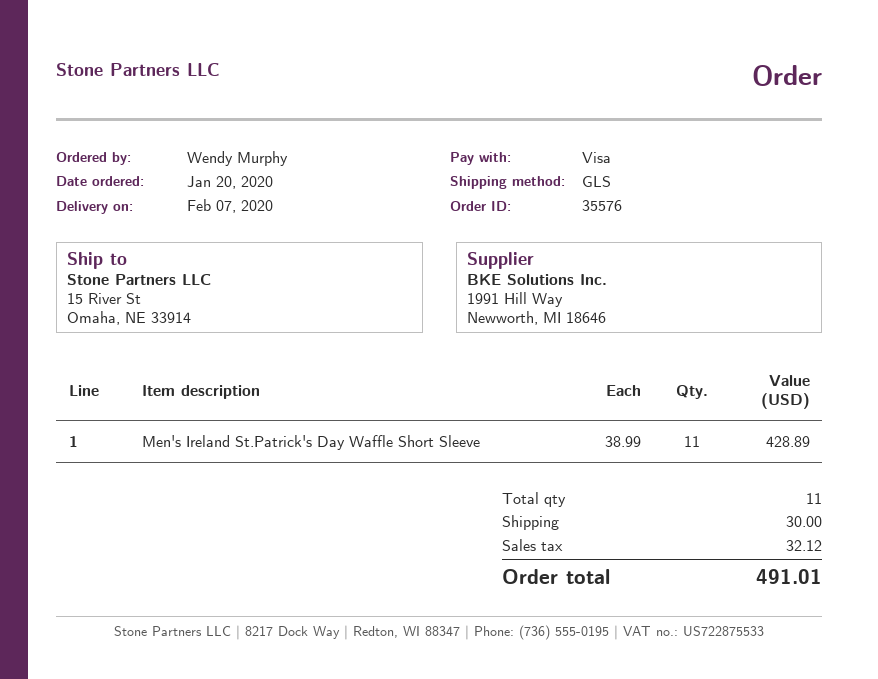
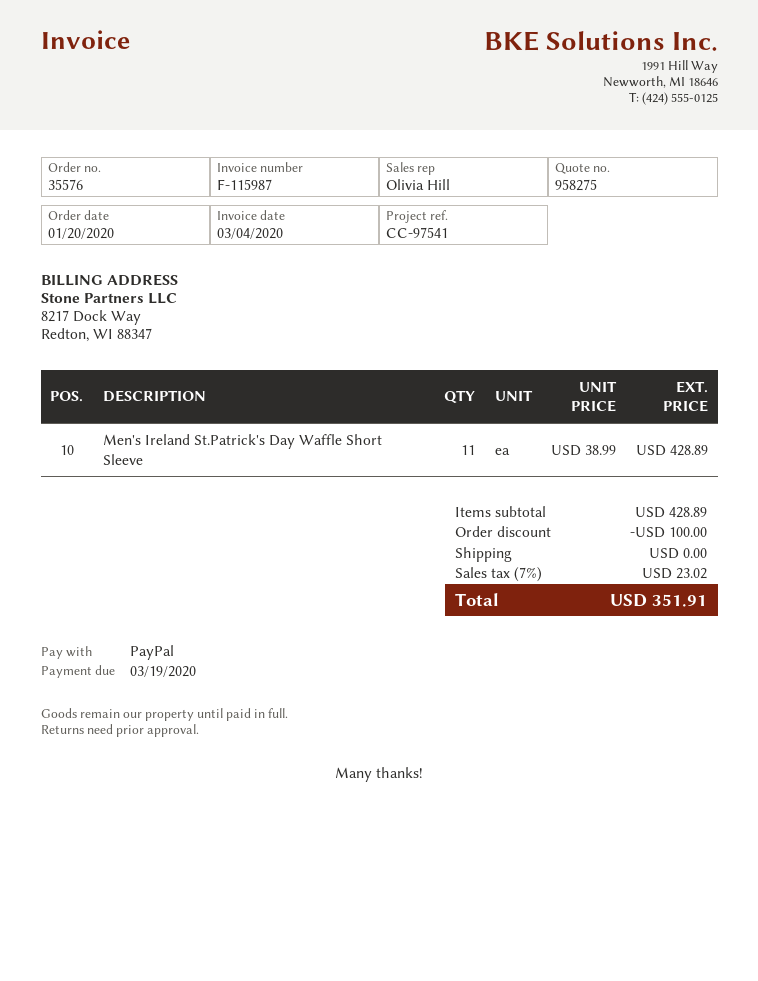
payment method: Visa -> PayPal
discount: none -> 100.00
shipping: 30.00 -> 0.00
tax: 32.12 -> 23.02
total: 491.01 -> 351.91

